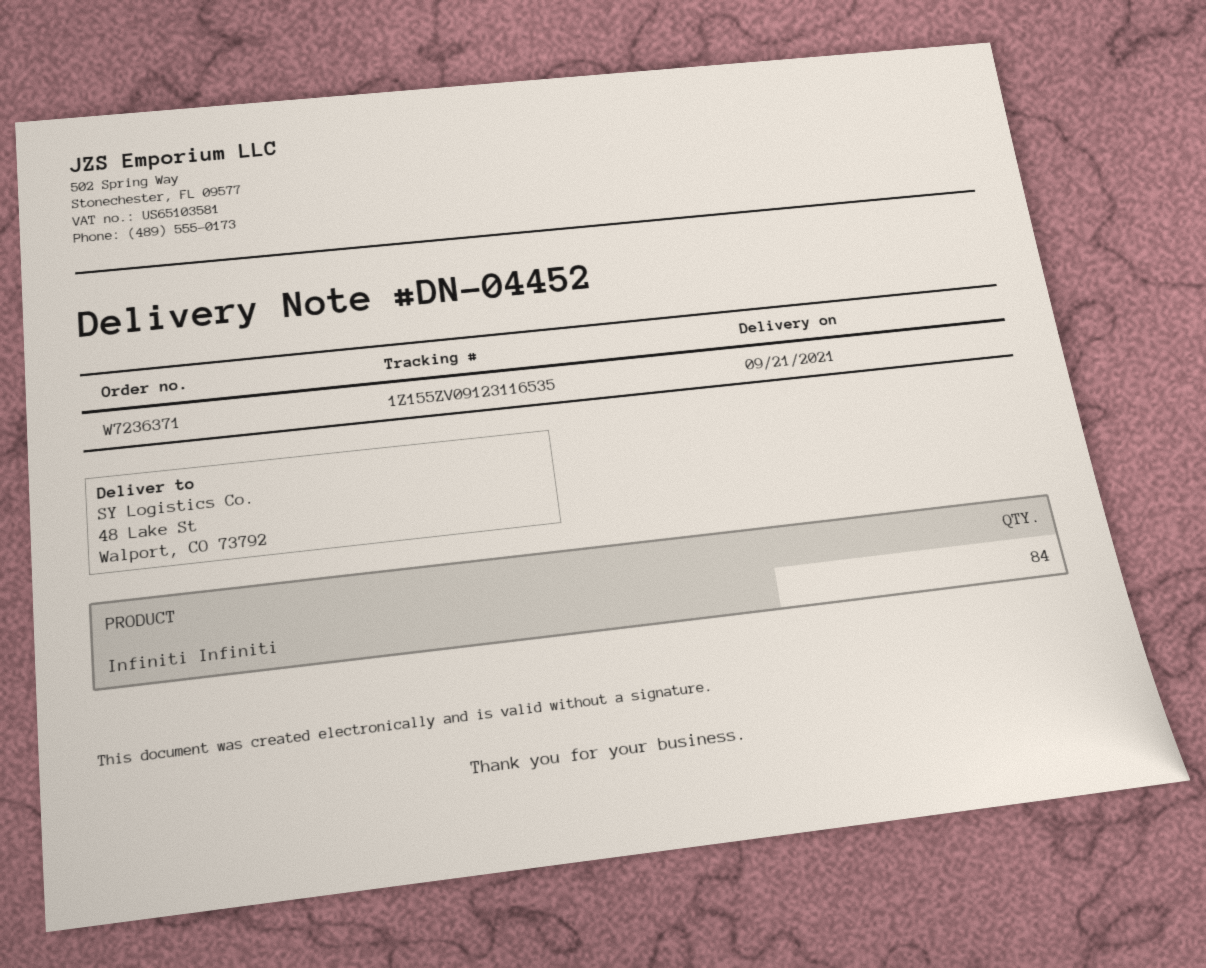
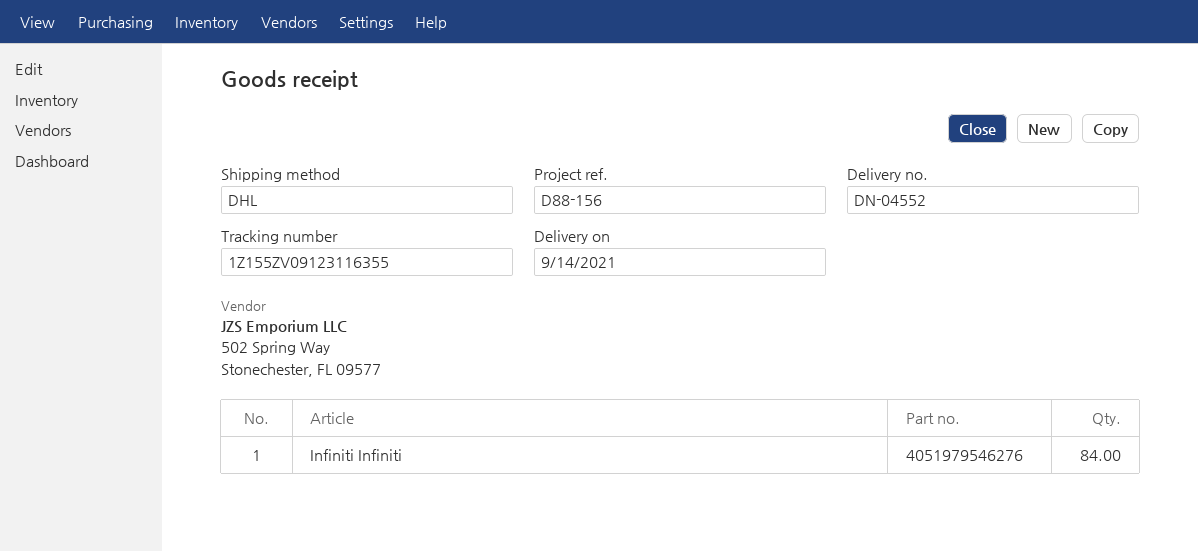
delivery note number: DN-04452 -> DN-04552
delivery date: 2021-09-21 -> 2021-09-14
tracking number: 1Z155ZV09123116535 -> 1Z155ZV09123116355

